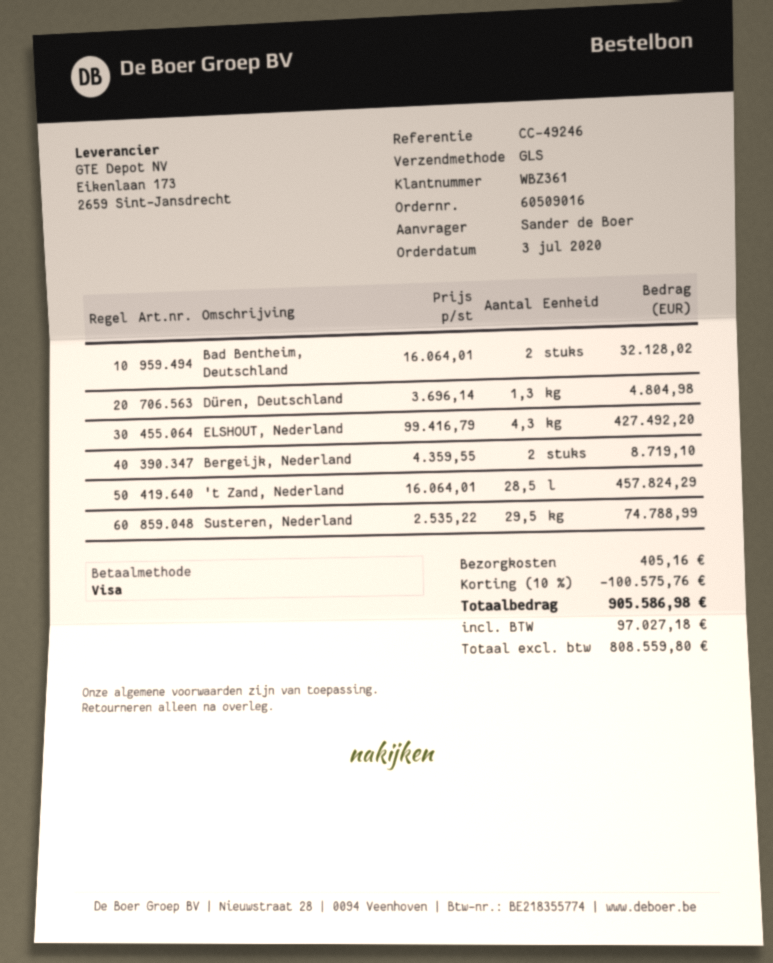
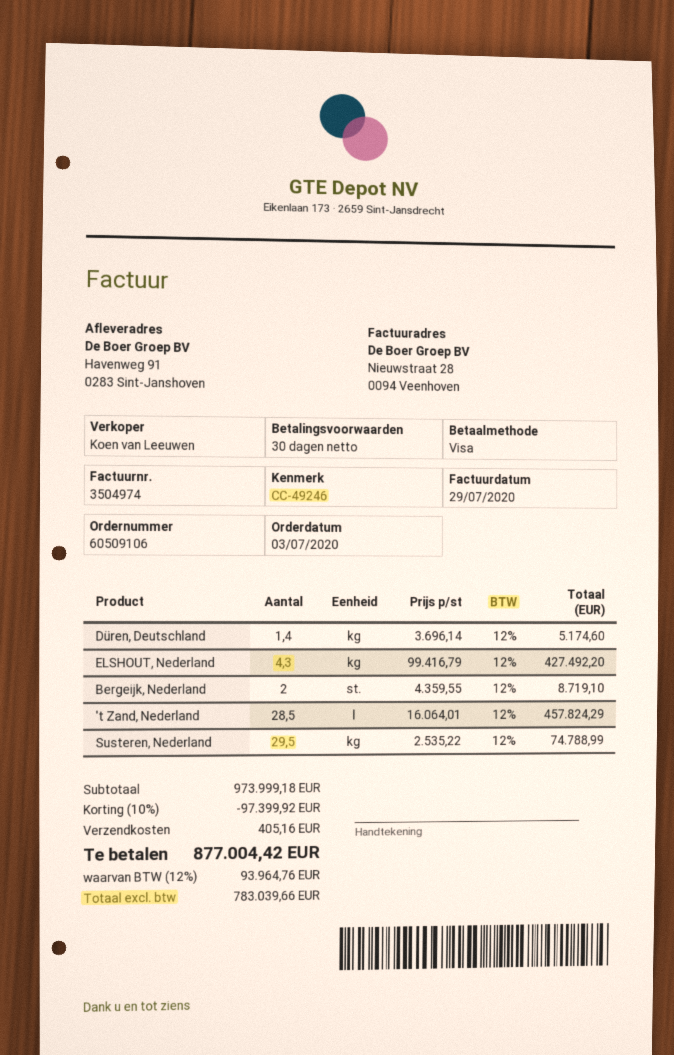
order number: 60509016 -> 60509106
Bad Bentheim, Deutschland: 2 x 16064.01 = 32128.02 -> none
Düren, Deutschland: 1.3 x 3696.14 = 4804.98 -> 1.4 x 3696.14 = 5174.60
discount: 10% = 100575.76 -> 10% = 97399.92
net: 808559.80 -> 783039.66
tax: 97027.18 -> 93964.76
total: 905586.98 -> 877004.42

